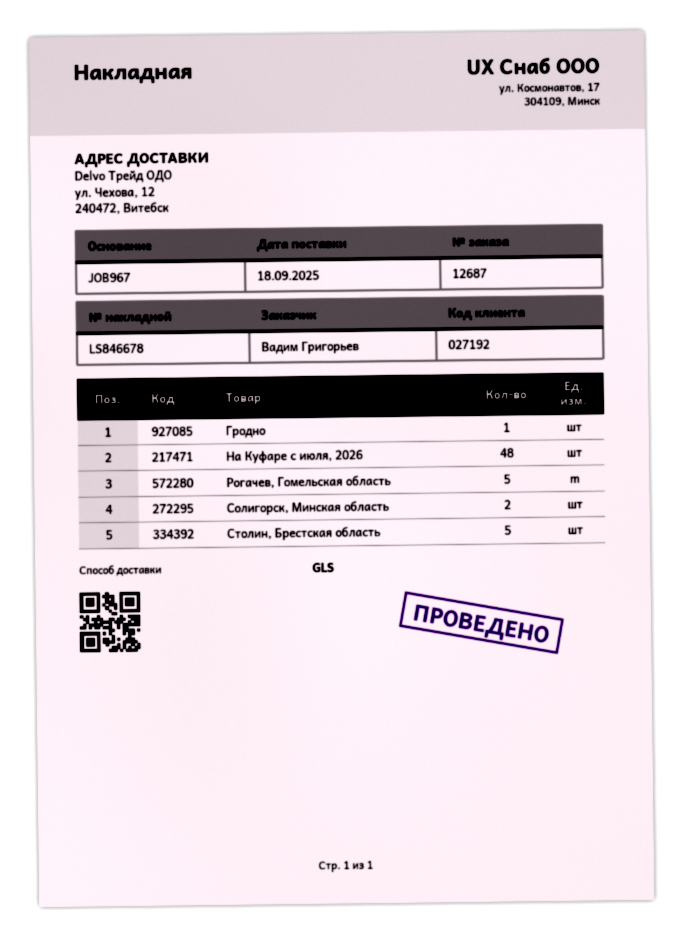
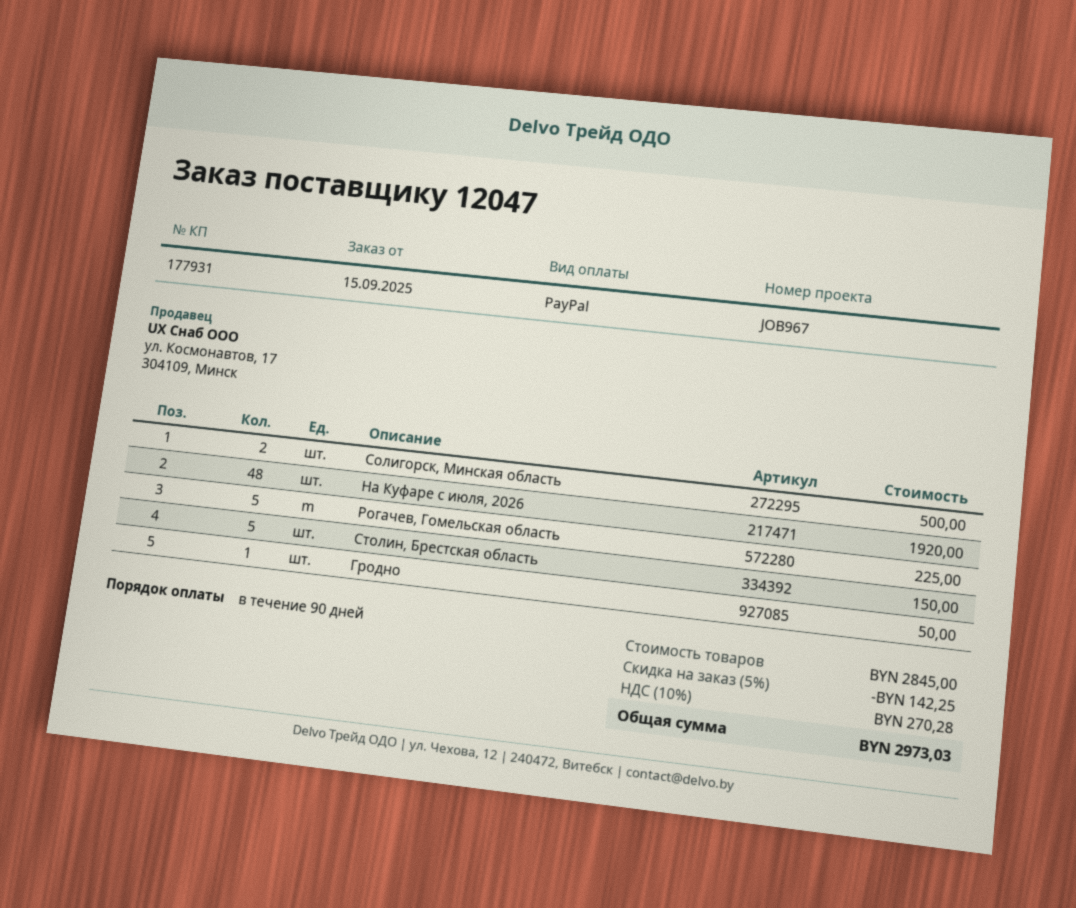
order number: 12687 -> 12047

